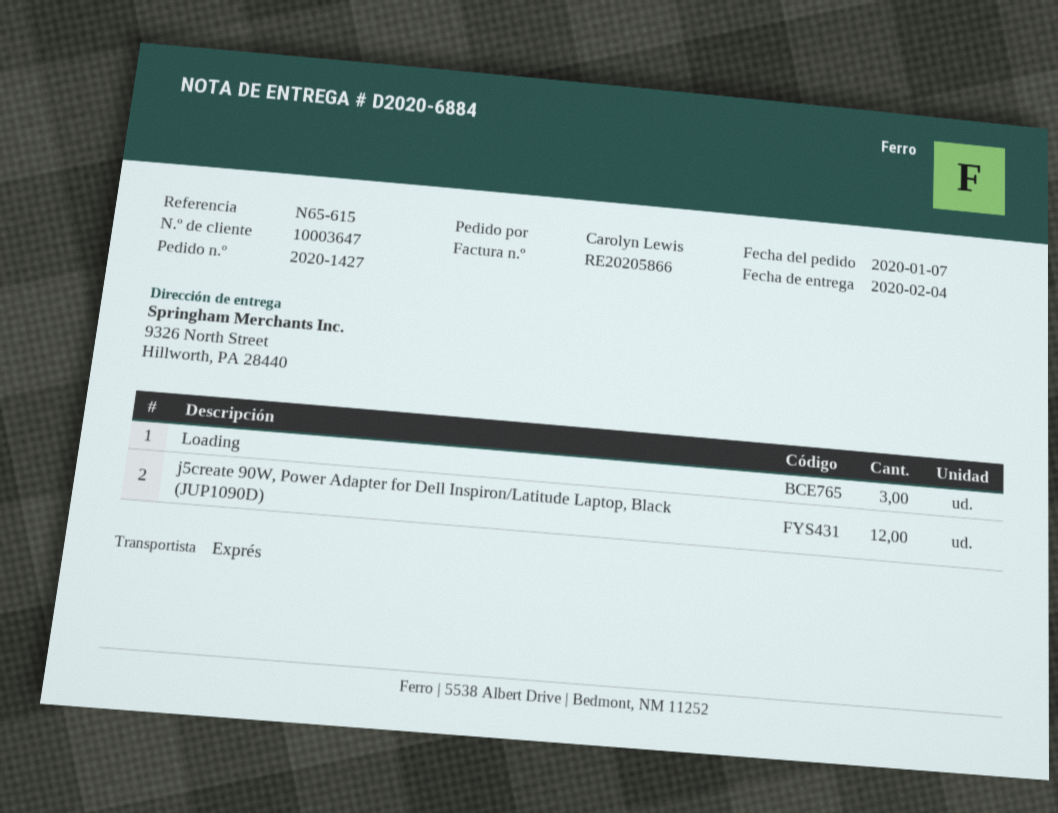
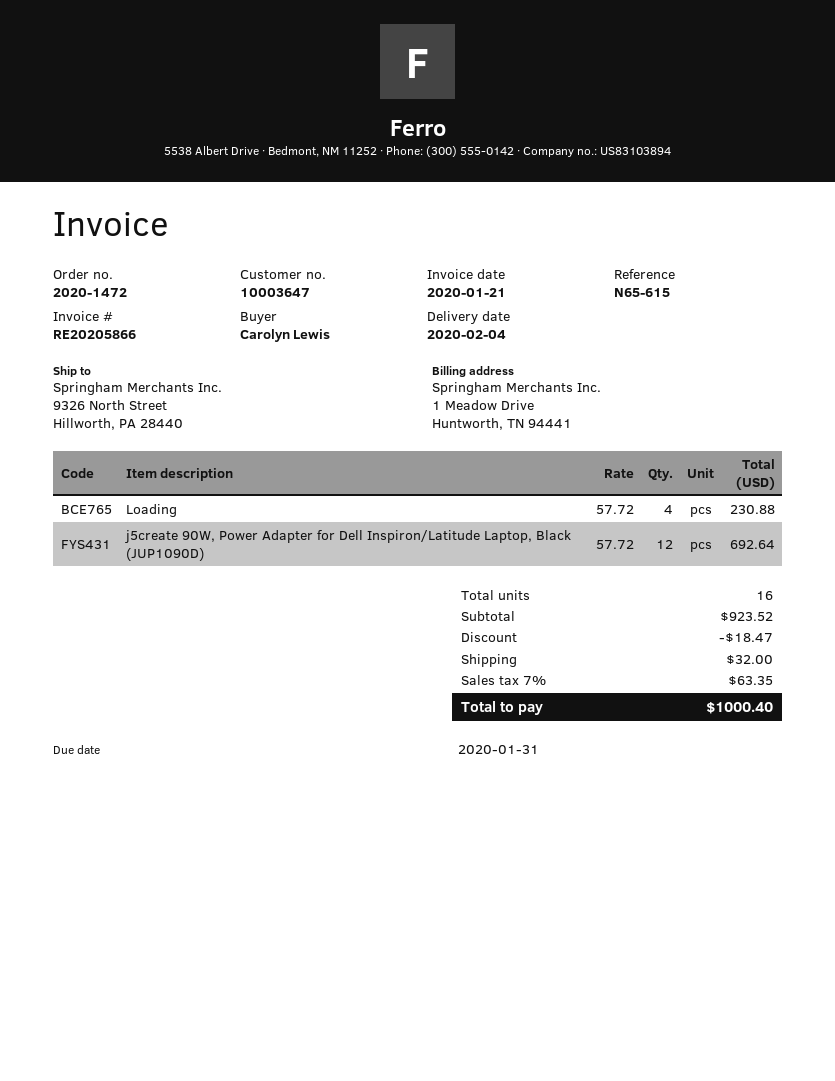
order number: 2020-1427 -> 2020-1472
Loading: 3 -> 4

